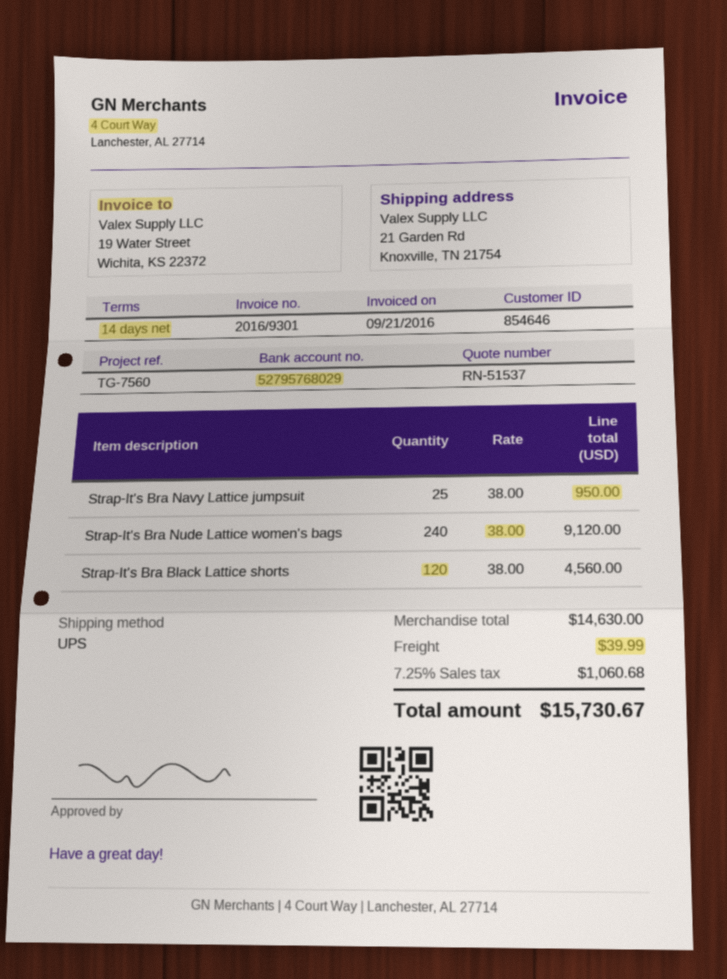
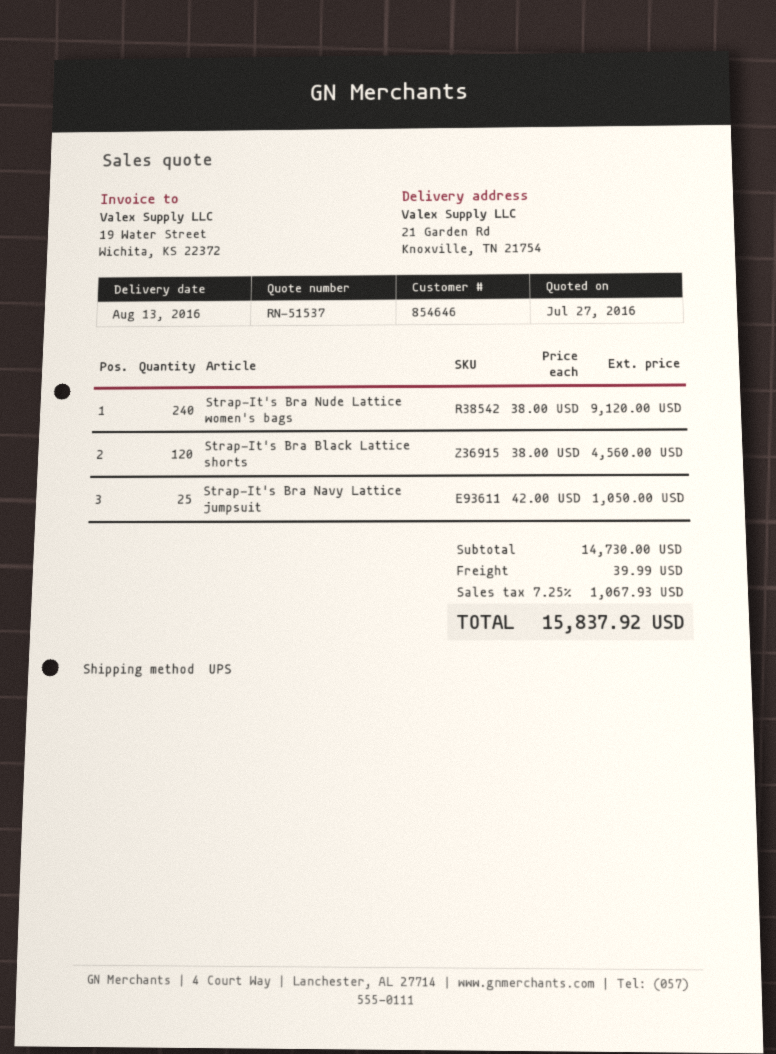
Strap-It's Bra Navy Lattice jumpsuit: 25 x 38.00 = 950.00 -> 25 x 42.00 = 1050.00
subtotal: 14630.00 -> 14730.00
tax: 7.25% = 1060.68 -> 7.25% = 1067.93
total: 15730.67 -> 15837.92

